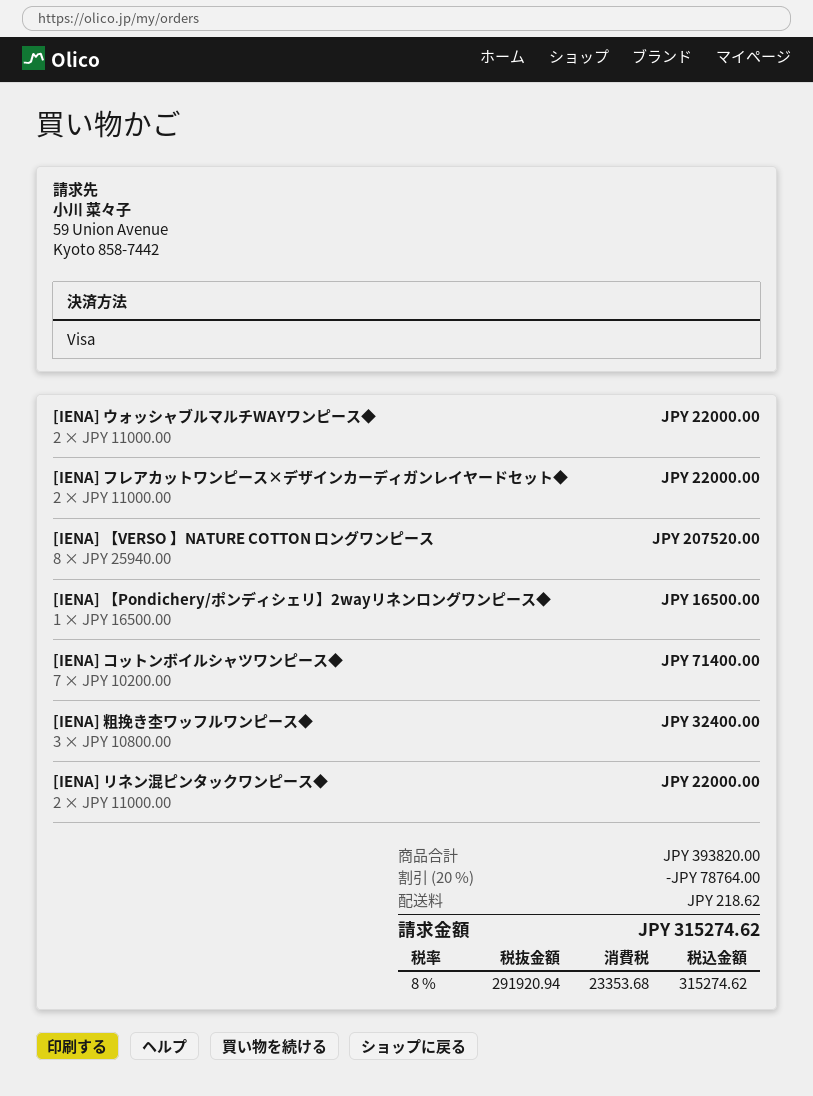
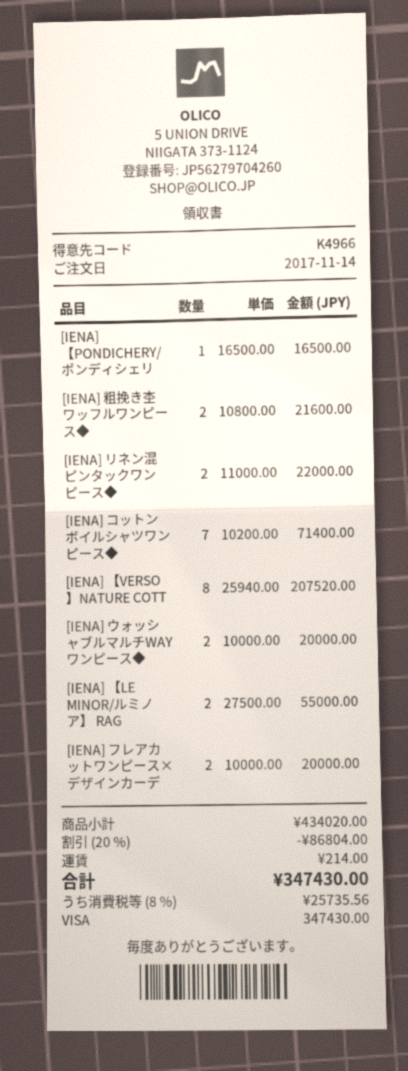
[IENA] ウォッシャブルマルチWAYワンピース◆: 2 x 11000.00 = 22000.00 -> 2 x 10000.00 = 20000.00
[IENA] フレアカットワンピース×デザインカーディガンレイヤードセット◆: 2 x 11000.00 = 22000.00 -> 2 x 10000.00 = 20000.00
[IENA] 粗挽き杢ワッフルワンピース◆: 3 x 10800.00 = 32400.00 -> 2 x 10800.00 = 21600.00
[IENA] 【LE MINOR/ルミノア】 RAG: none -> 2 x 27500.00 = 55000.00
subtotal: 393820.00 -> 434020.00
discount: 20% = 78764.00 -> 20% = 86804.00
shipping: 218.62 -> 214.00
tax: 8% = 23353.68 -> 8% = 25735.56
total: 315274.62 -> 347430.00

